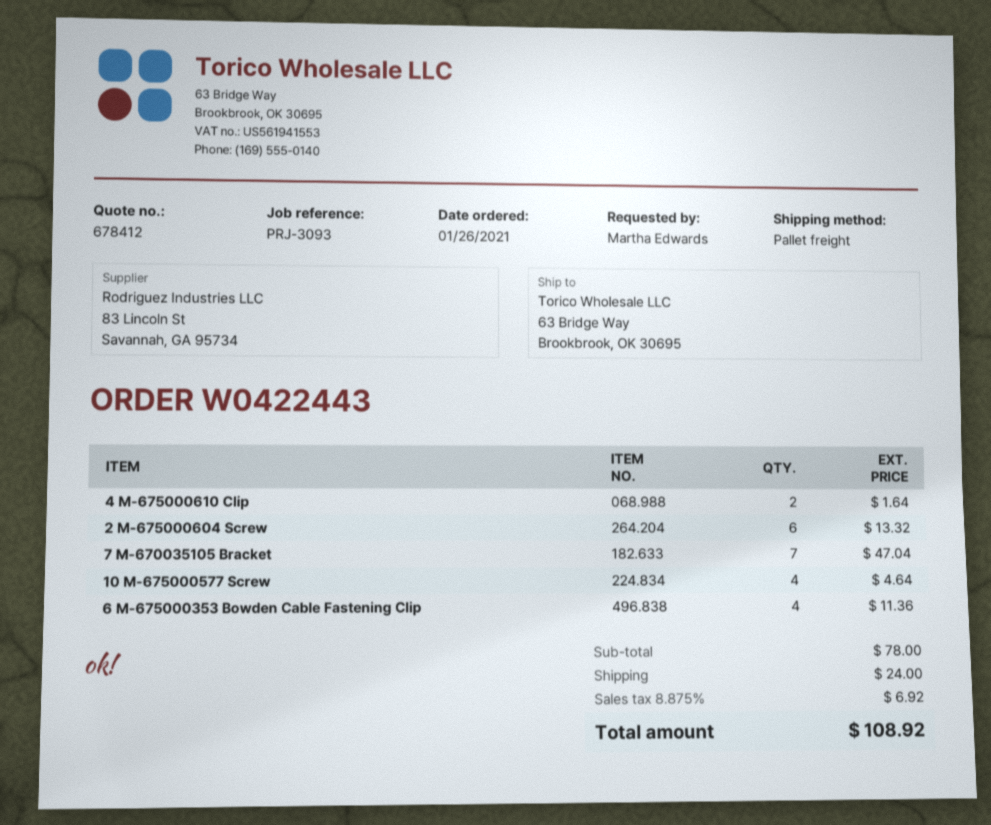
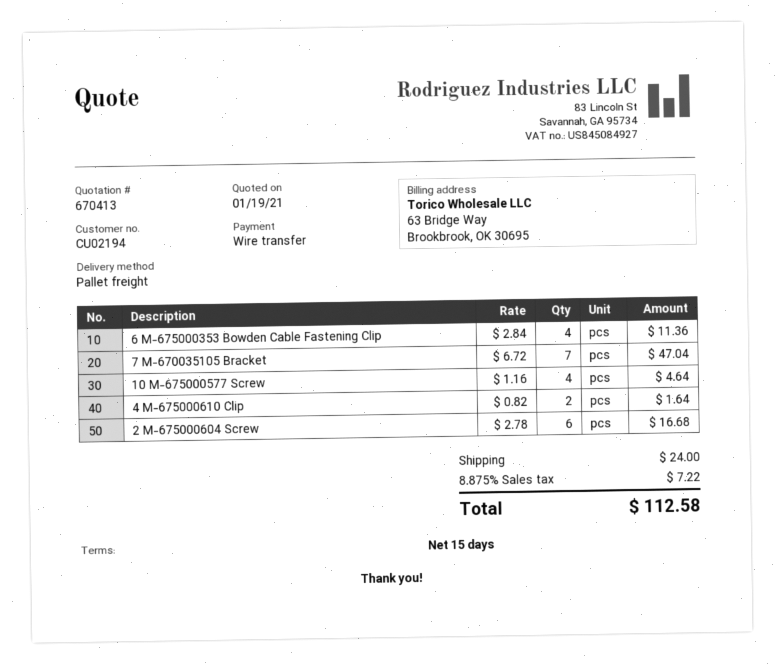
quote number: 678412 -> 670413
2 M-675000604 Screw: 6 for 13.32 -> 6 for 16.68
tax: 8.875% = 6.92 -> 8.875% = 7.22
total: 108.92 -> 112.58

